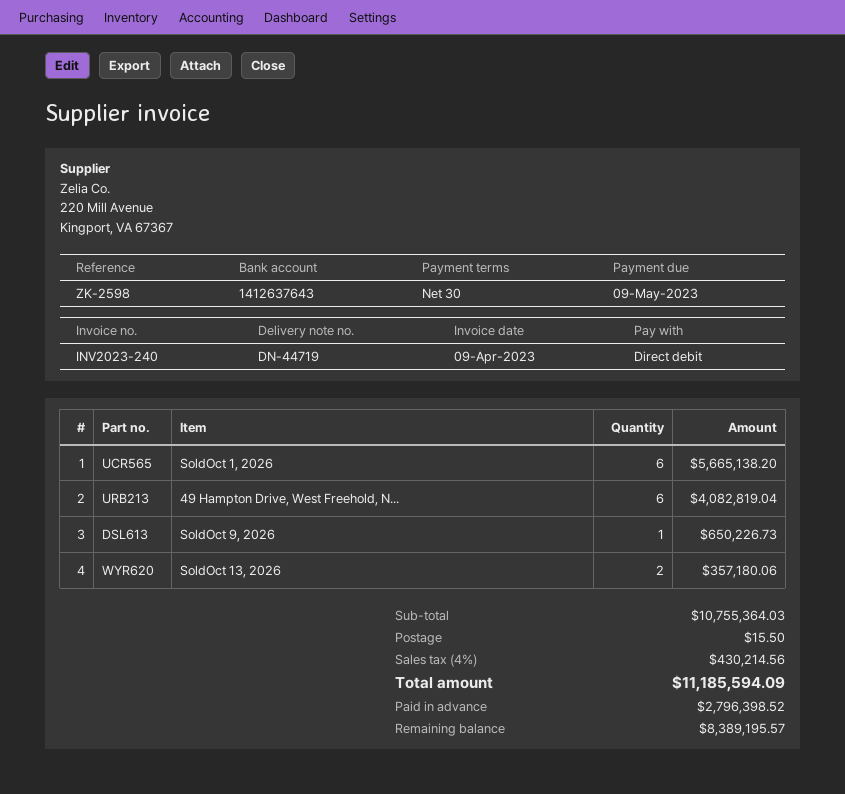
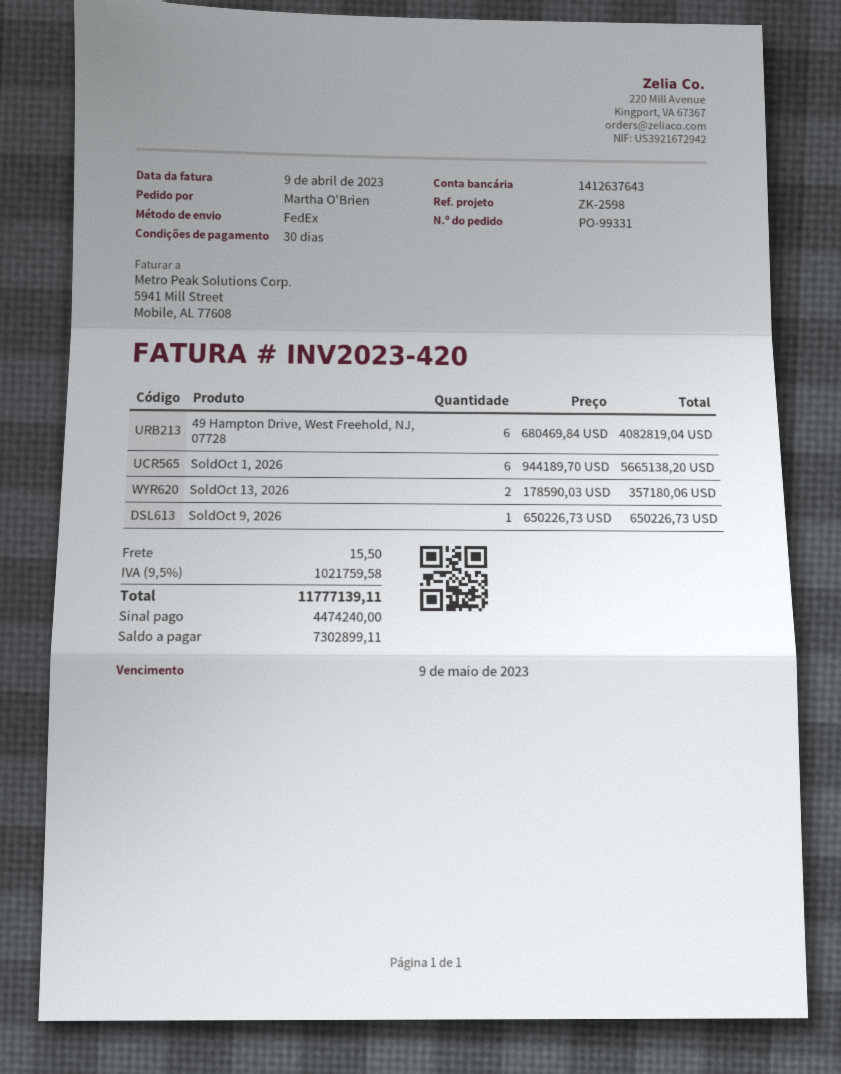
invoice number: INV2023-240 -> INV2023-420
tax: 4% = 430214.56 -> 9.5% = 1021759.58
total: 11185594.09 -> 11777139.11
deposit: 2796398.52 -> 4474240.00
balance: 8389195.57 -> 7302899.11

